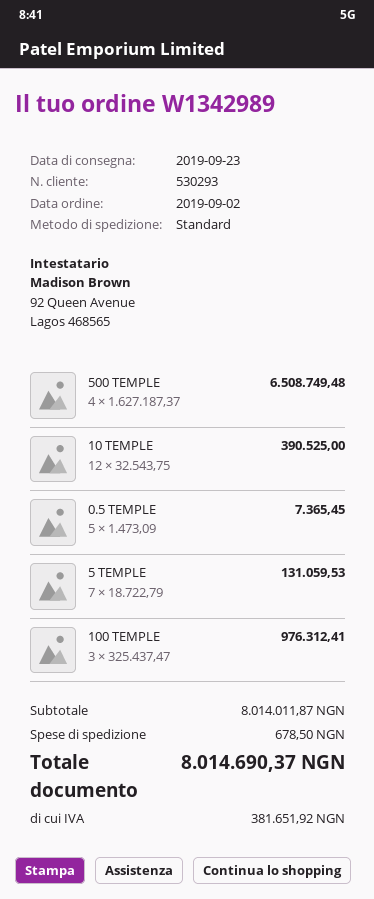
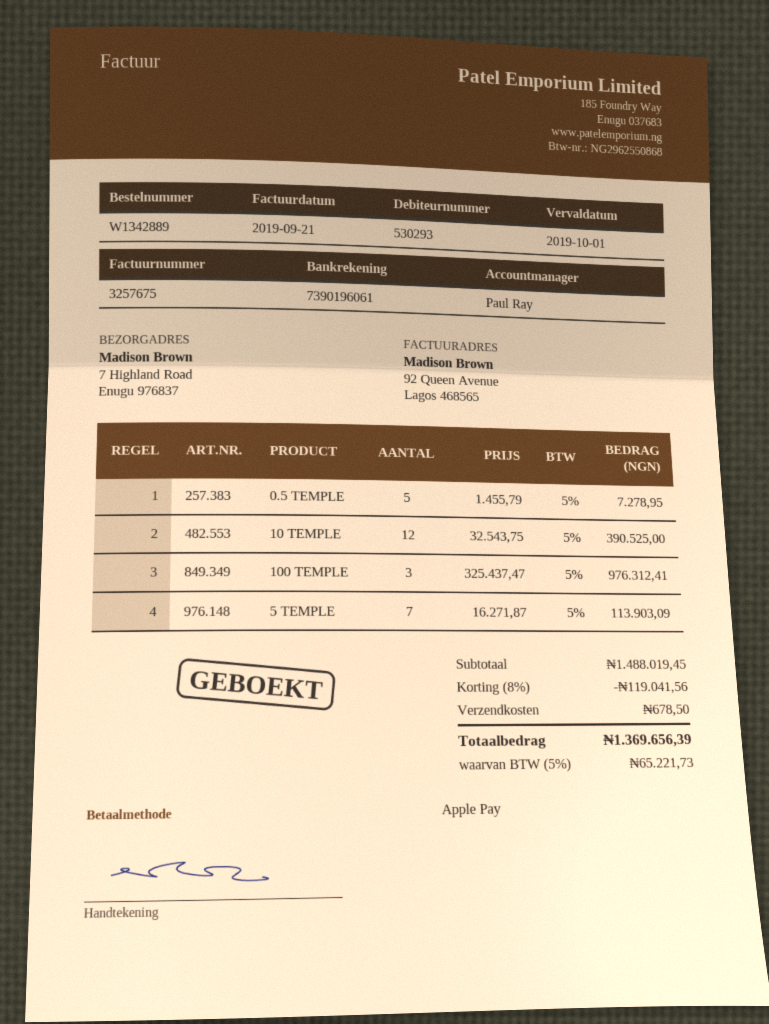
order number: W1342989 -> W1342889
500 TEMPLE: 4 x 1627187.37 = 6508749.48 -> none
0.5 TEMPLE: 5 x 1473.09 = 7365.45 -> 5 x 1455.79 = 7278.95
5 TEMPLE: 7 x 18722.79 = 131059.53 -> 7 x 16271.87 = 113903.09
subtotal: 8014011.87 -> 1488019.45
discount: none -> 8% = 119041.56
tax: 381651.92 -> 65221.73
total: 8014690.37 -> 1369656.39

